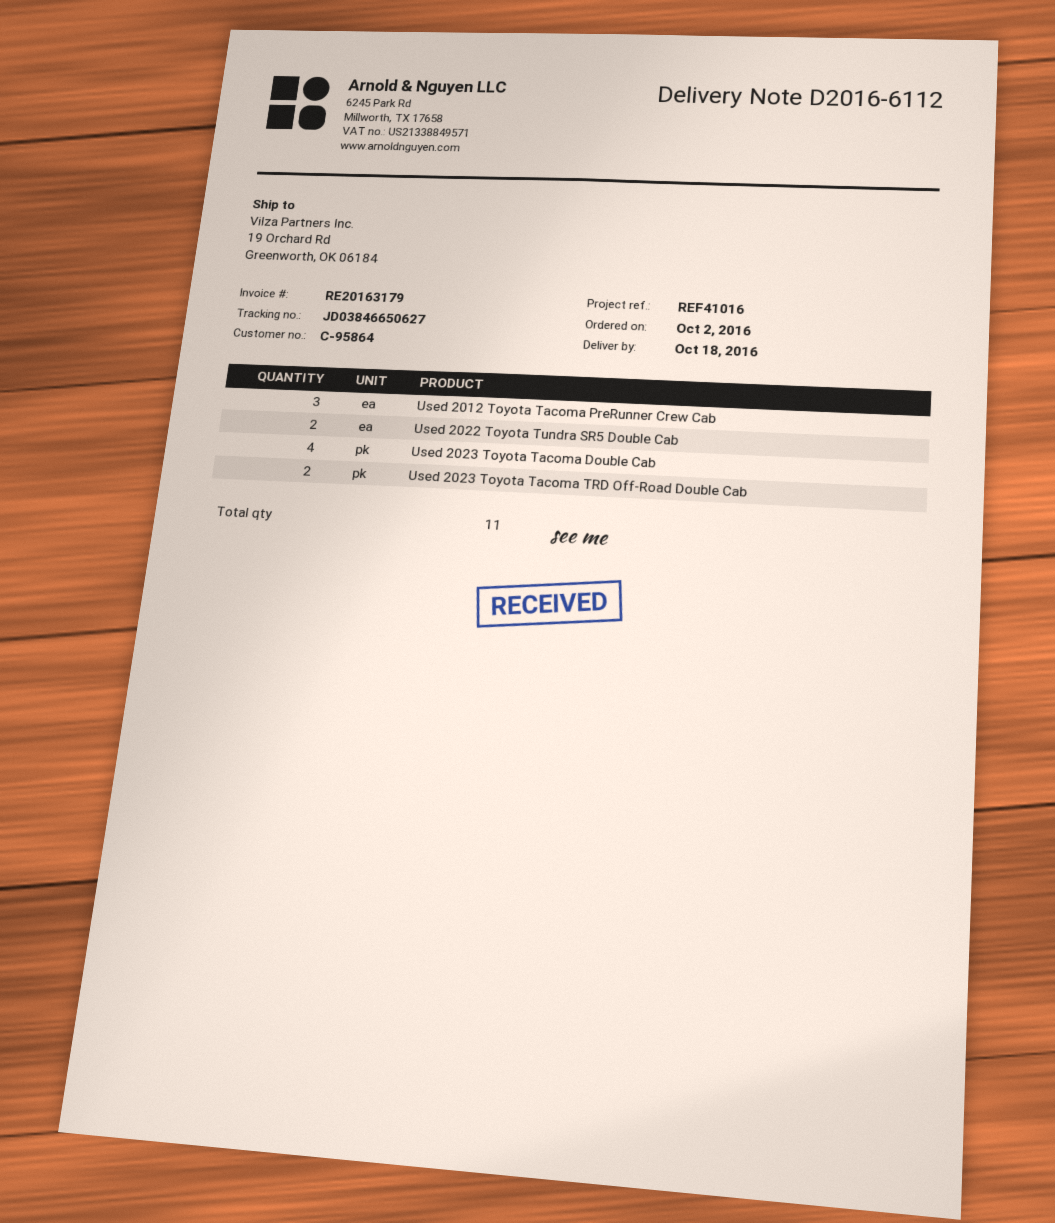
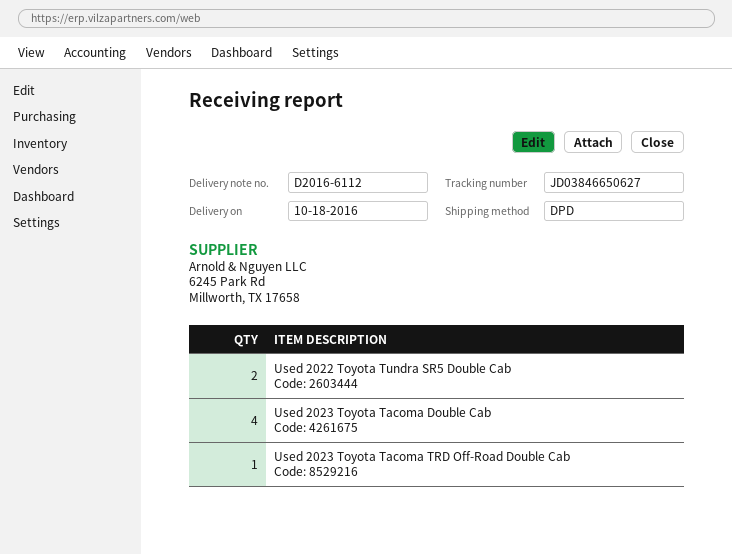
Used 2012 Toyota Tacoma PreRunner Crew Cab: 3 -> none
Used 2023 Toyota Tacoma TRD Off-Road Double Cab: 2 -> 1

